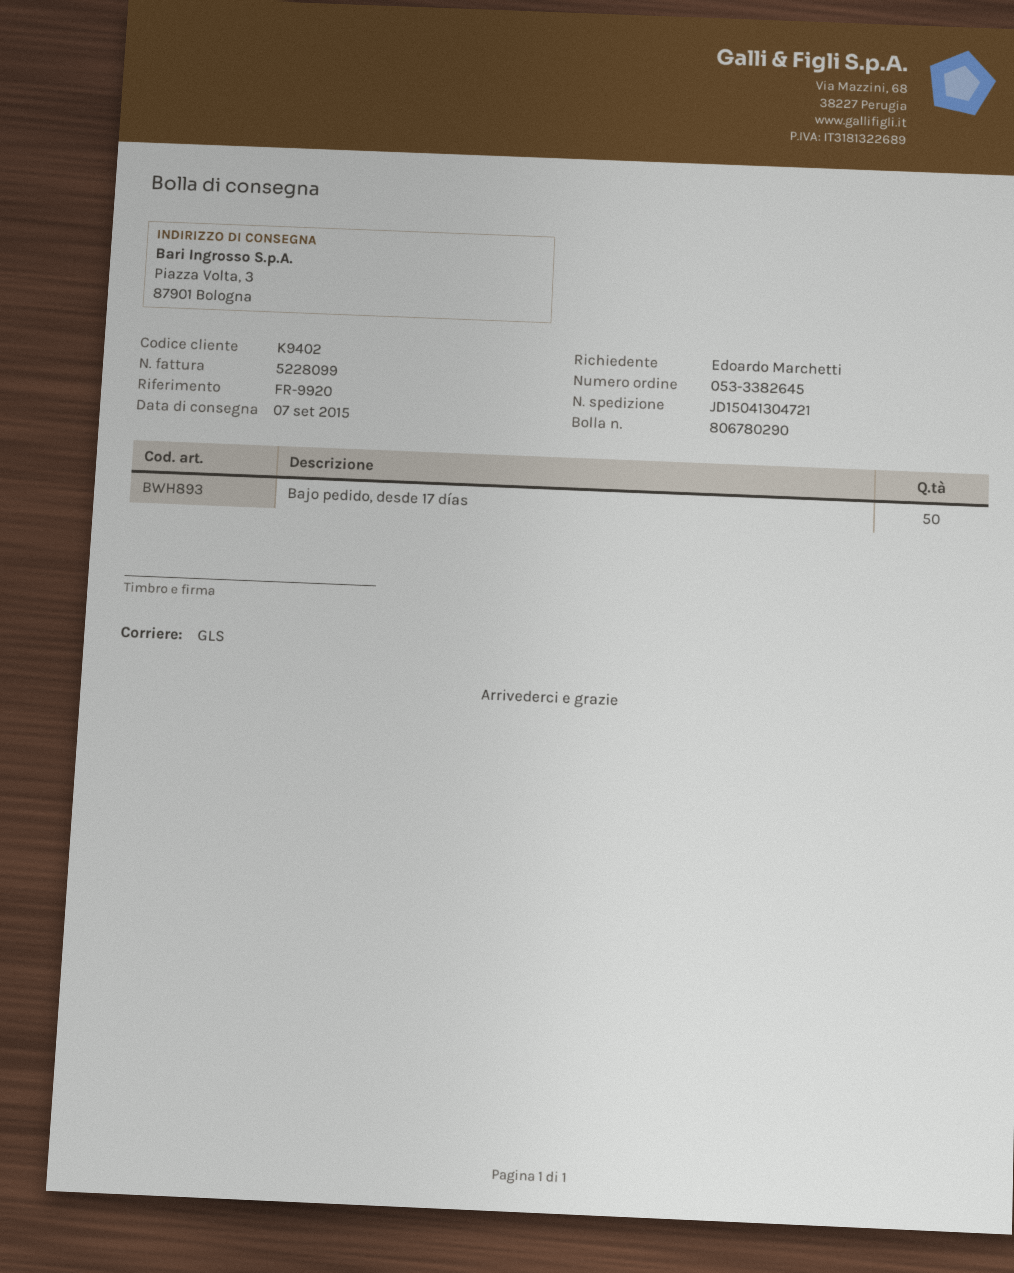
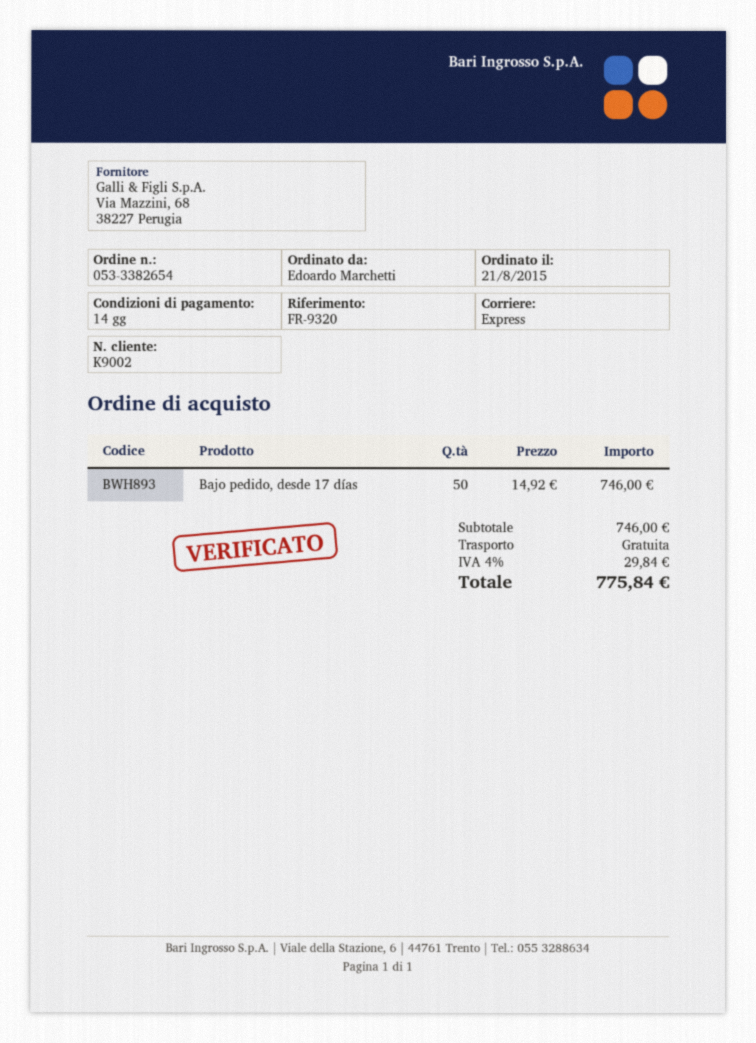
order number: 053-3382645 -> 053-3382654
customer number: K9402 -> K9002
reference: FR-9920 -> FR-9320
shipping method: GLS -> express

